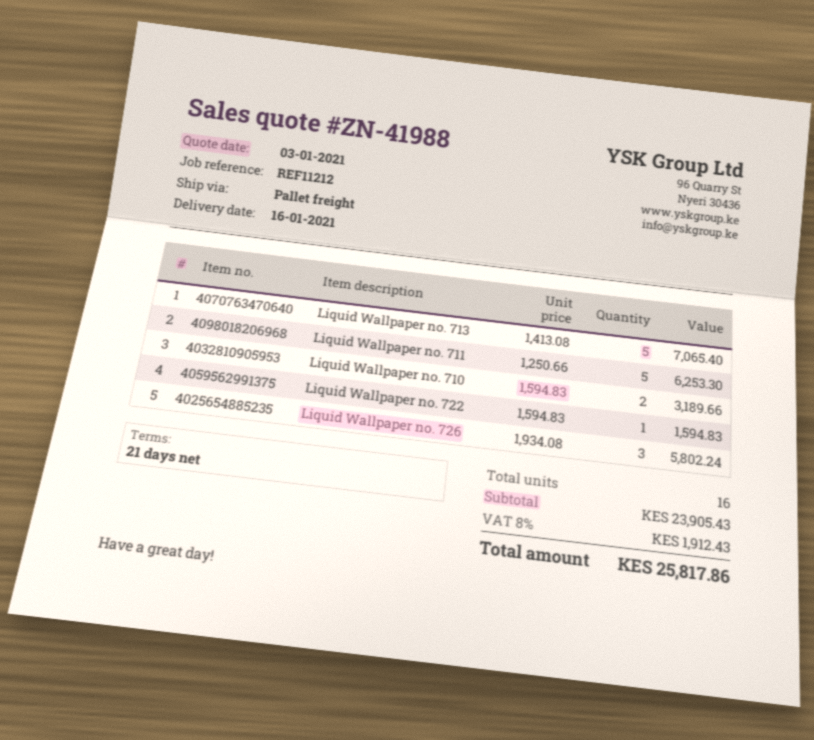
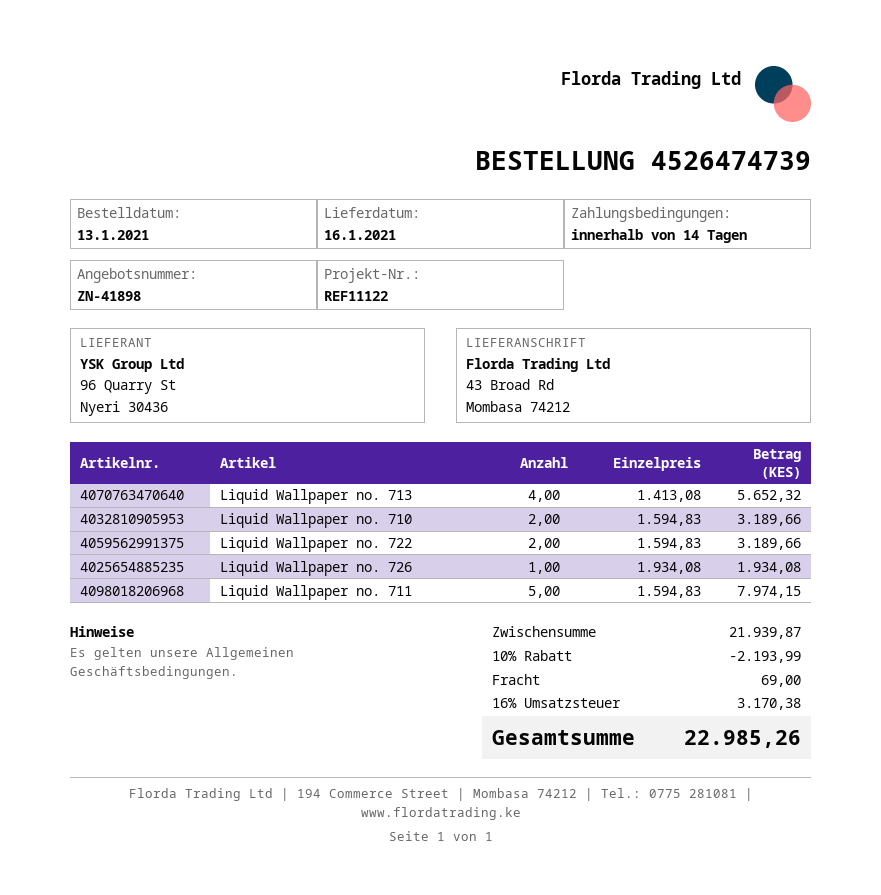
quote number: ZN-41988 -> ZN-41898
payment terms: 21 days -> 14 days
reference: REF11212 -> REF11122
Liquid Wallpaper no. 713: 5 x 1413.08 = 7065.40 -> 4 x 1413.08 = 5652.32
Liquid Wallpaper no. 711: 5 x 1250.66 = 6253.30 -> 5 x 1594.83 = 7974.15
Liquid Wallpaper no. 722: 1 x 1594.83 = 1594.83 -> 2 x 1594.83 = 3189.66
Liquid Wallpaper no. 726: 3 x 1934.08 = 5802.24 -> 1 x 1934.08 = 1934.08
subtotal: 23905.43 -> 21939.87
discount: none -> 10% = 2193.99
shipping: none -> 69.00
tax: 8% = 1912.43 -> 16% = 3170.38
total: 25817.86 -> 22985.26

